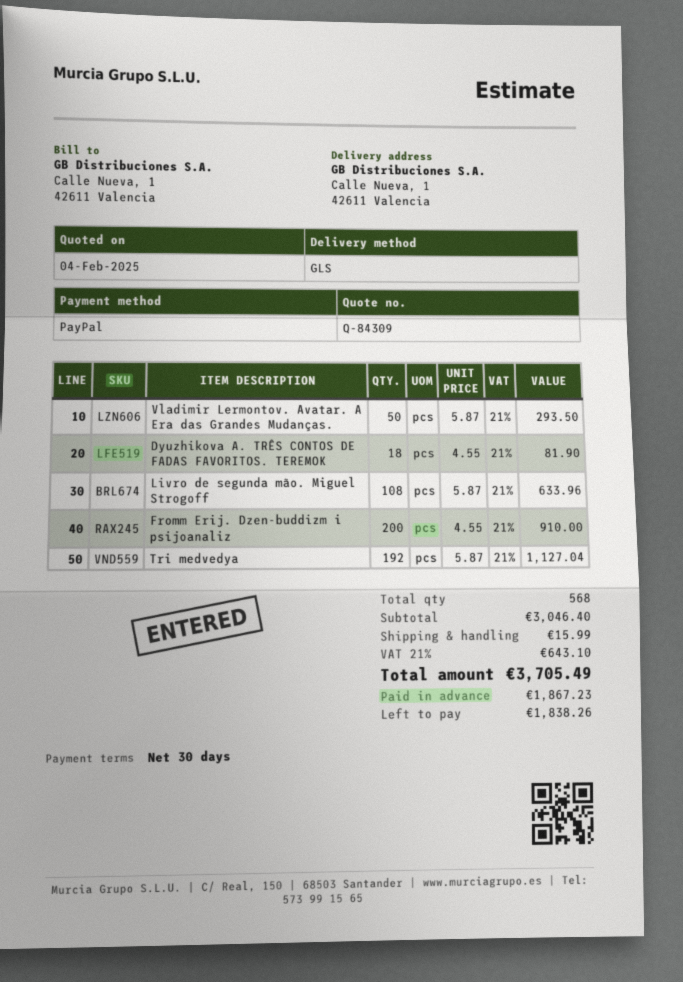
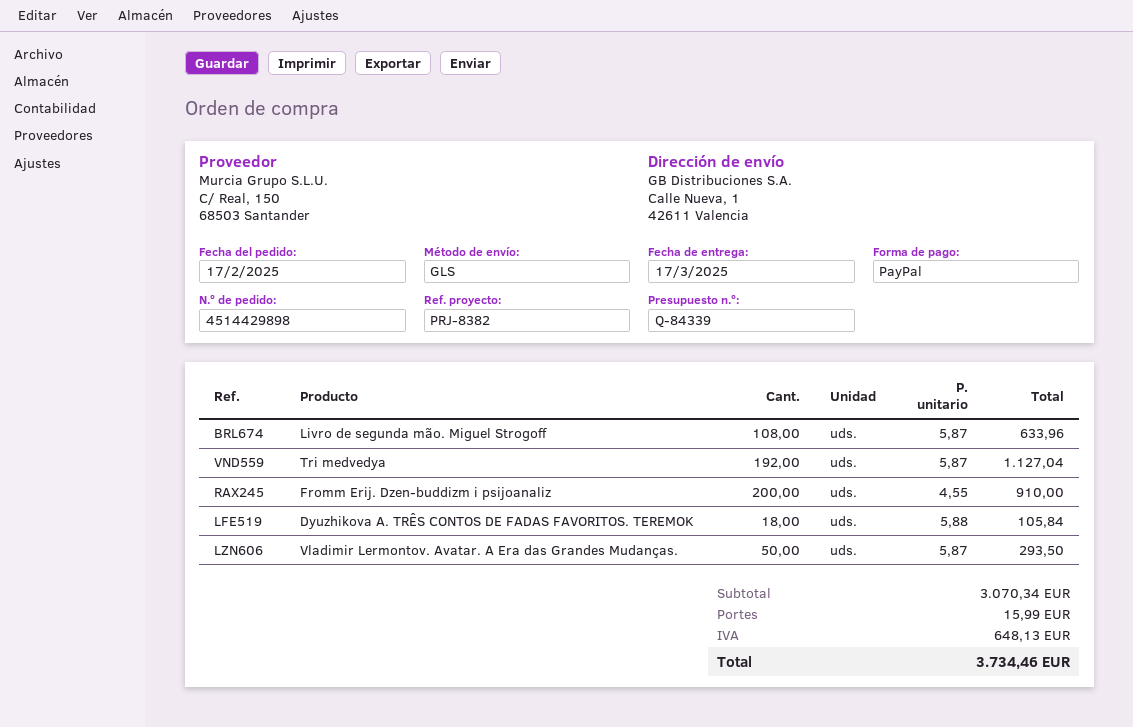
quote number: Q-84309 -> Q-84339
Dyuzhikova A. TRÊS CONTOS DE FADAS FAVORITOS. TEREMOK: 18 x 4.55 = 81.90 -> 18 x 5.88 = 105.84
subtotal: 3046.40 -> 3070.34
tax: 643.10 -> 648.13
total: 3705.49 -> 3734.46

